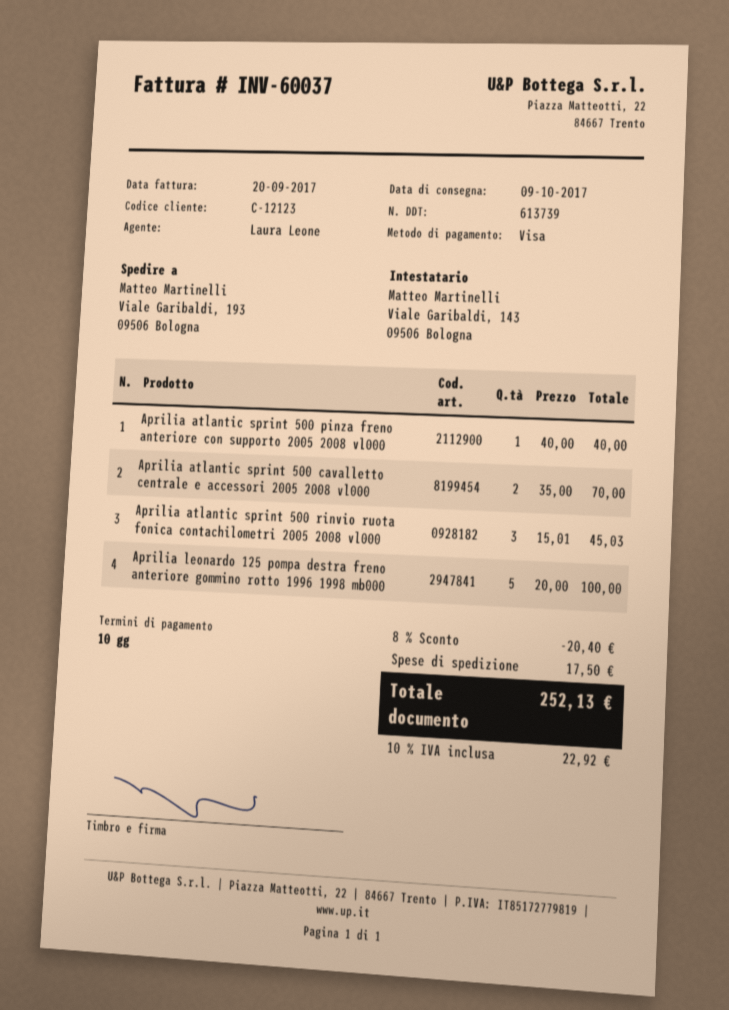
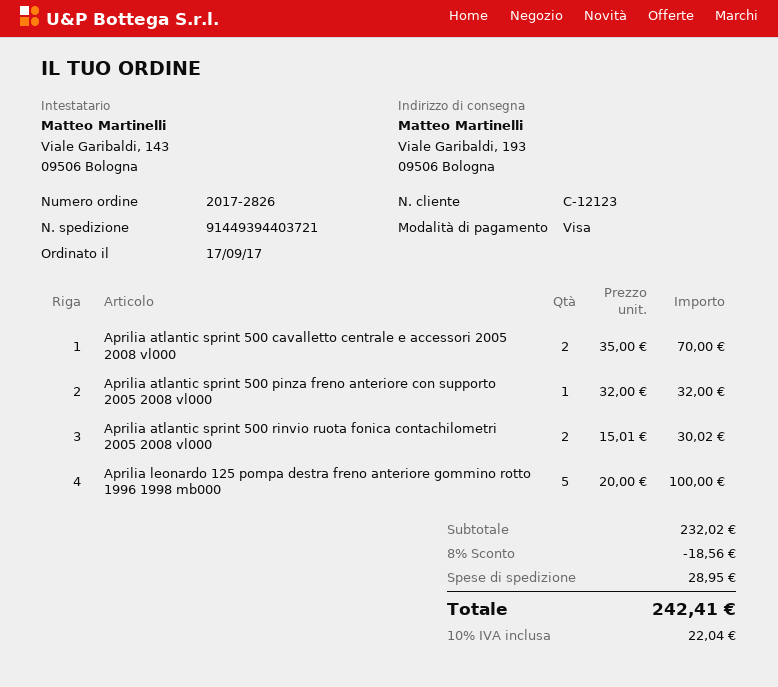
Aprilia atlantic sprint 500 pinza freno anteriore con supporto 2005 2008 vl000: 1 x 40.00 = 40.00 -> 1 x 32.00 = 32.00
Aprilia atlantic sprint 500 rinvio ruota fonica contachilometri 2005 2008 vl000: 3 x 15.01 = 45.03 -> 2 x 15.01 = 30.02
discount: 8% = 20.40 -> 8% = 18.56
shipping: 17.50 -> 28.95
tax: 10% = 22.92 -> 10% = 22.04
total: 252.13 -> 242.41

